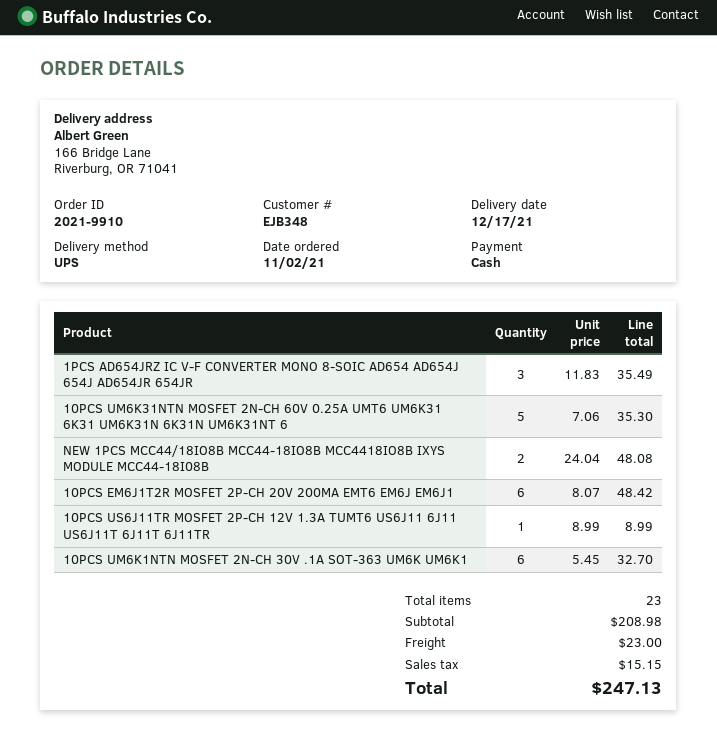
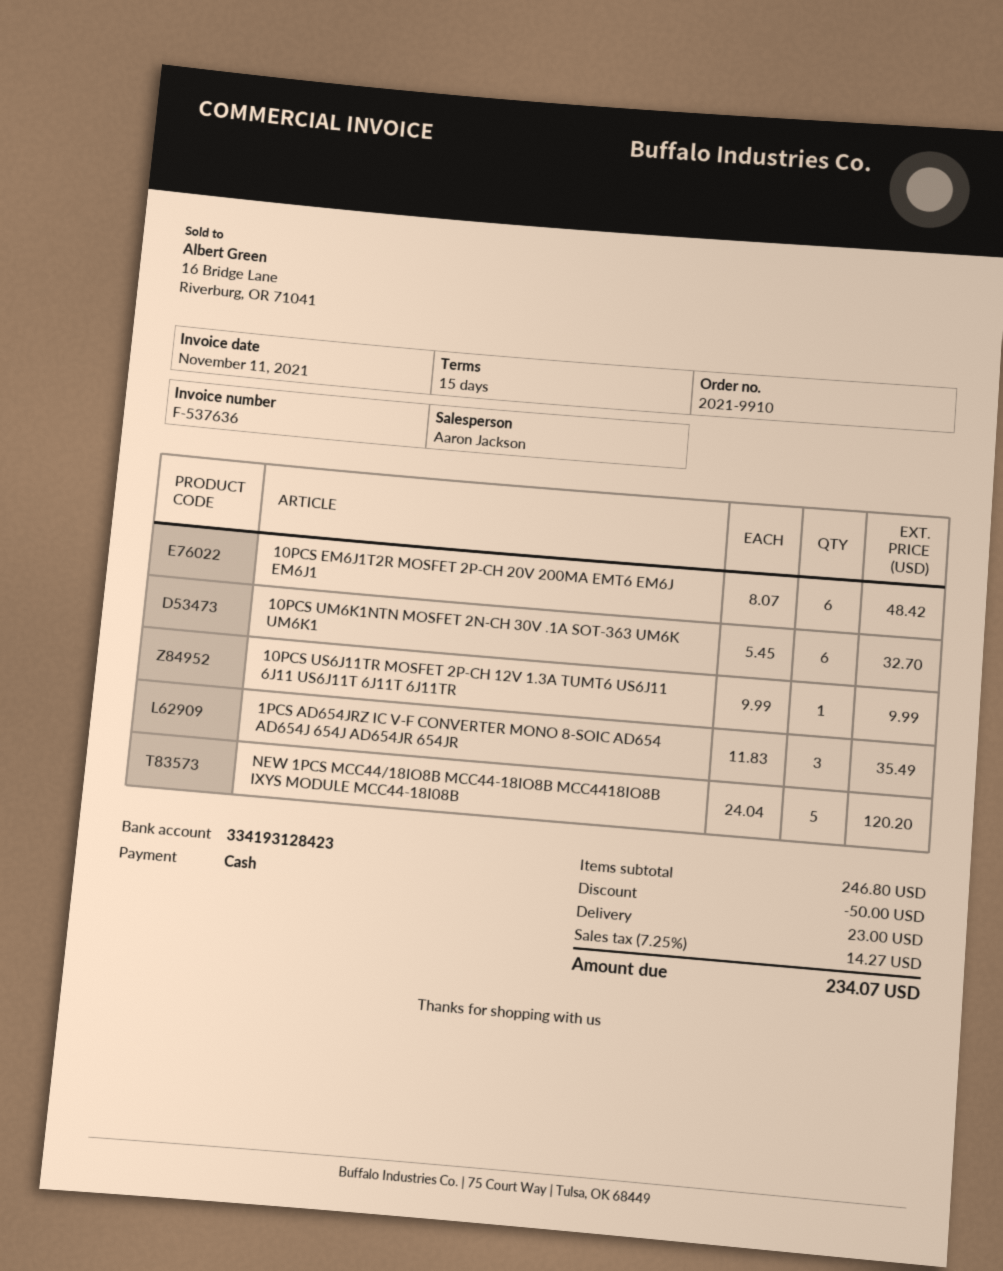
10PCS UM6K31NTN MOSFET 2N-CH 60V 0.25A UMT6 UM6K31 6K31 UM6K31N 6K31N UM6K31NT 6: 5 x 7.06 = 35.30 -> none
NEW 1PCS MCC44/18IO8B MCC44-18IO8B MCC4418IO8B IXYS MODULE MCC44-18I08B: 2 x 24.04 = 48.08 -> 5 x 24.04 = 120.20
10PCS US6J11TR MOSFET 2P-CH 12V 1.3A TUMT6 US6J11 6J11 US6J11T 6J11T 6J11TR: 1 x 8.99 = 8.99 -> 1 x 9.99 = 9.99
subtotal: 208.98 -> 246.80
discount: none -> 50.00
tax: 15.15 -> 14.27
total: 247.13 -> 234.07

